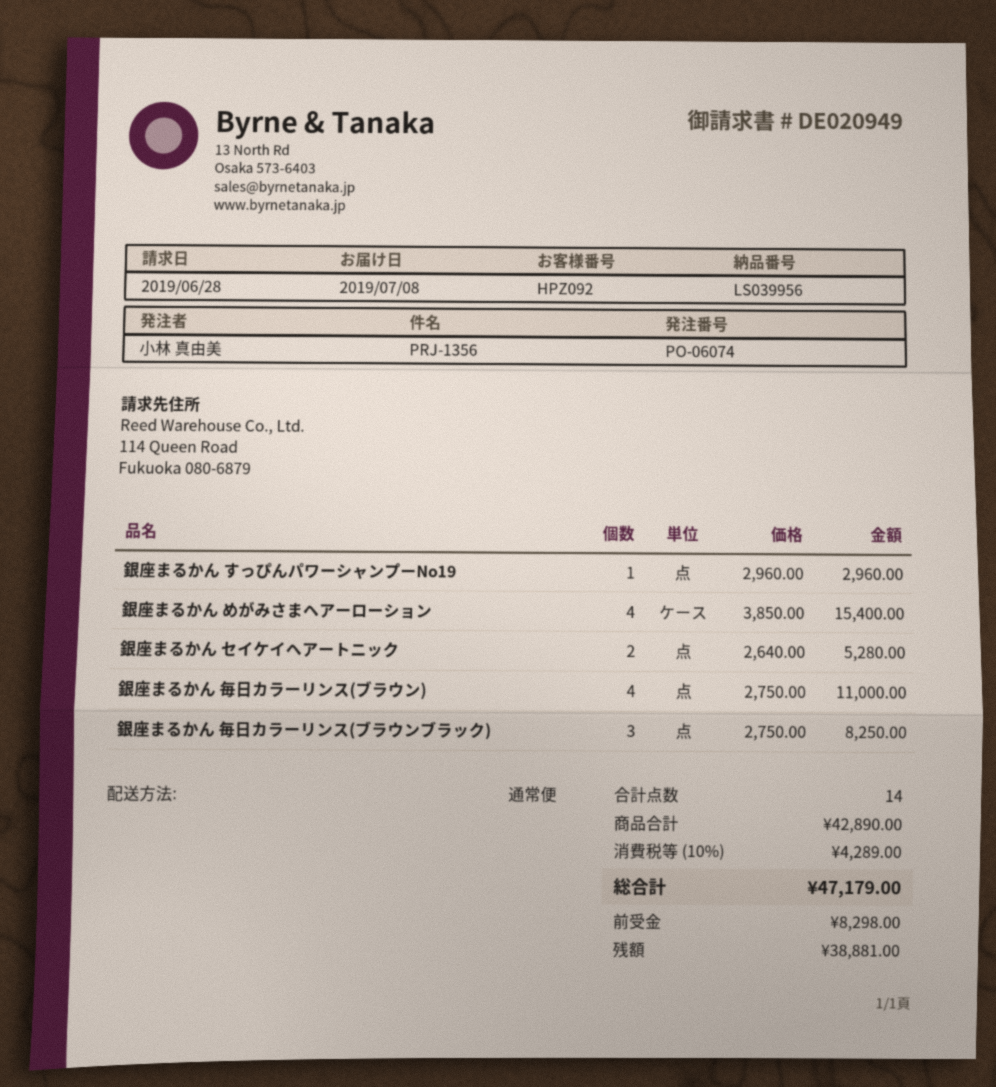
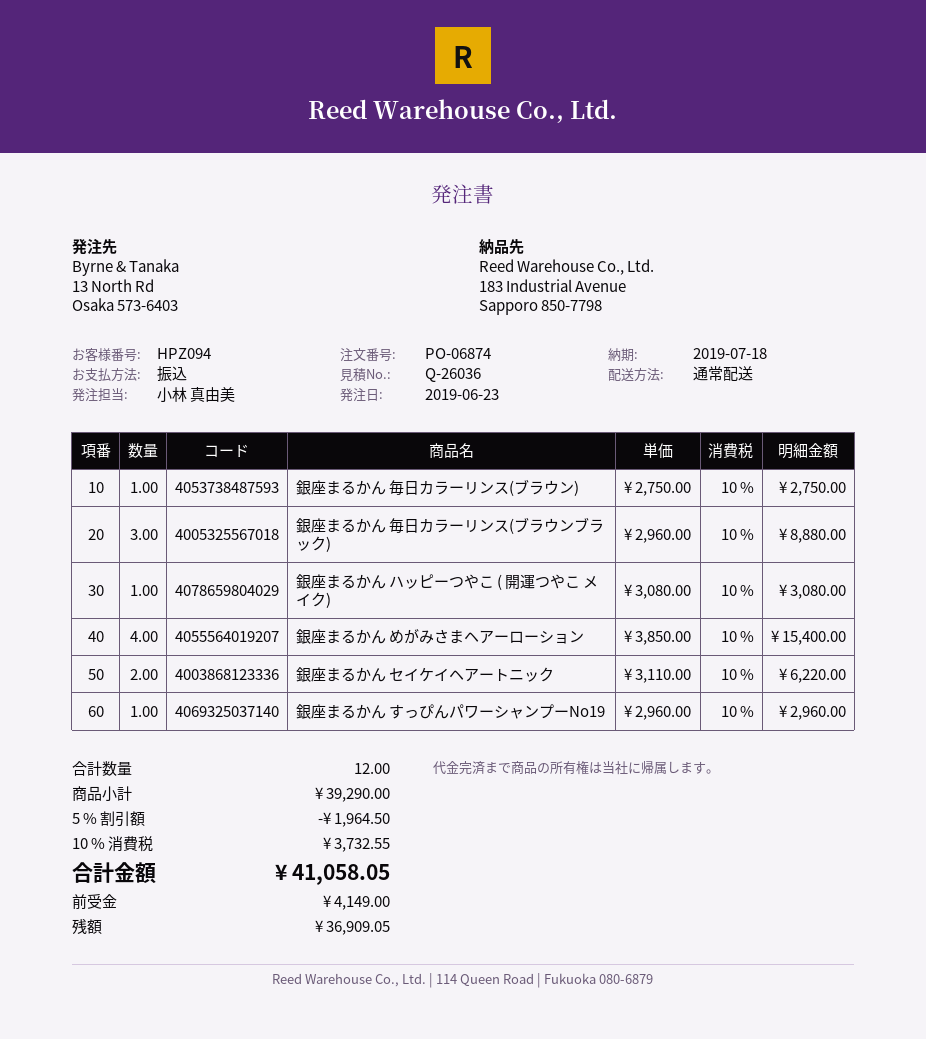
order number: PO-06074 -> PO-06874
delivery date: 2019-07-08 -> 2019-07-18
customer number: HPZ092 -> HPZ094
銀座まるかん セイケイヘアートニック: 2 x 2640.00 = 5280.00 -> 2 x 3110.00 = 6220.00
銀座まるかん 毎日カラーリンス(ブラウン): 4 x 2750.00 = 11000.00 -> 1 x 2750.00 = 2750.00
銀座まるかん 毎日カラーリンス(ブラウンブラック): 3 x 2750.00 = 8250.00 -> 3 x 2960.00 = 8880.00
銀座まるかん ハッピーつやこ ( 開運つやこ メイク): none -> 1 x 3080.00 = 3080.00
total quantity: 14 -> 12
subtotal: 42890.00 -> 39290.00
discount: none -> 5% = 1964.50
tax: 10% = 4289.00 -> 10% = 3732.55
total: 47179.00 -> 41058.05
deposit: 8298.00 -> 4149.00
balance: 38881.00 -> 36909.05

